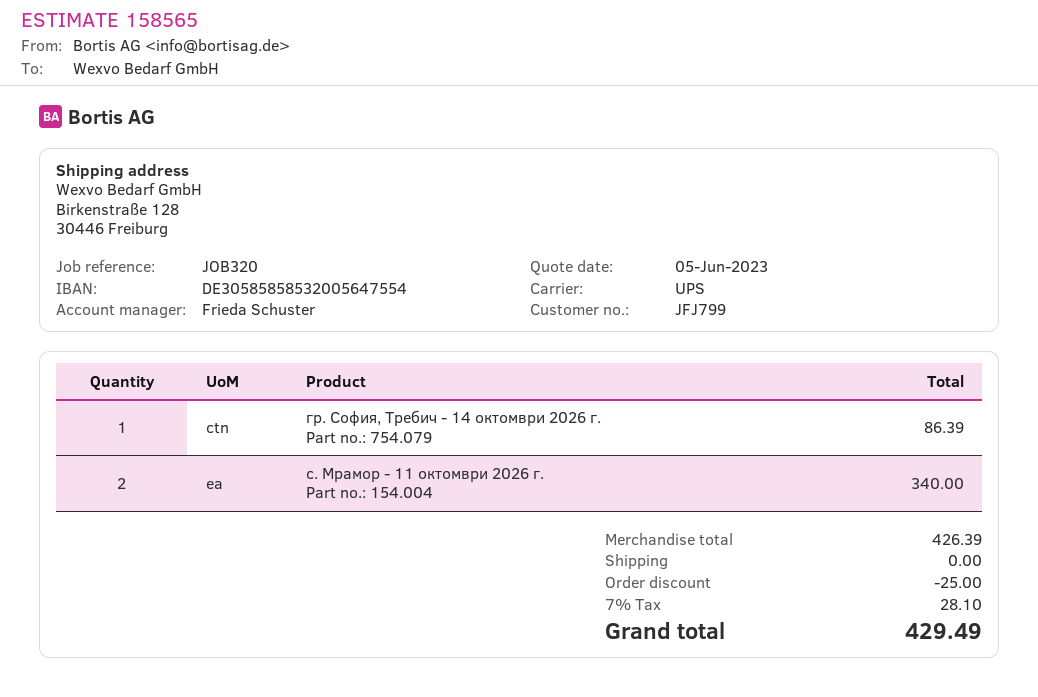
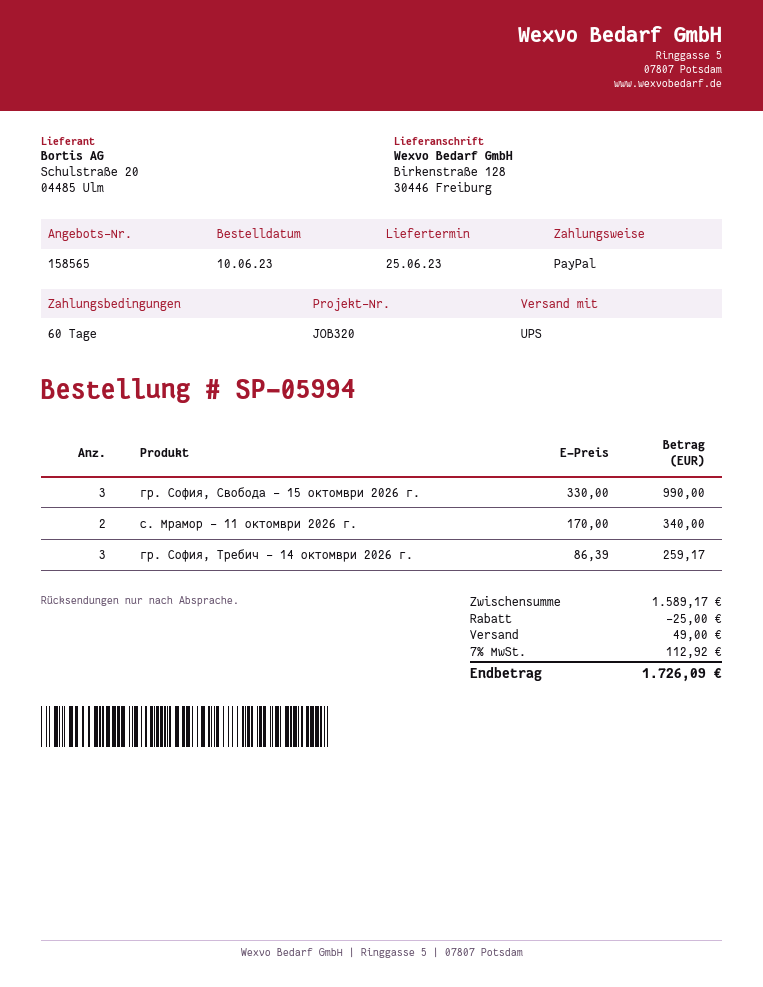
гр. София, Требич - 14 октомври 2026 г.: 1 for 86.39 -> 3 for 259.17
гр. София, Свобода - 15 октомври 2026 г.: none -> 3 for 990.00
subtotal: 426.39 -> 1589.17
shipping: 0.00 -> 49.00
tax: 7% = 28.10 -> 7% = 112.92
total: 429.49 -> 1726.09

